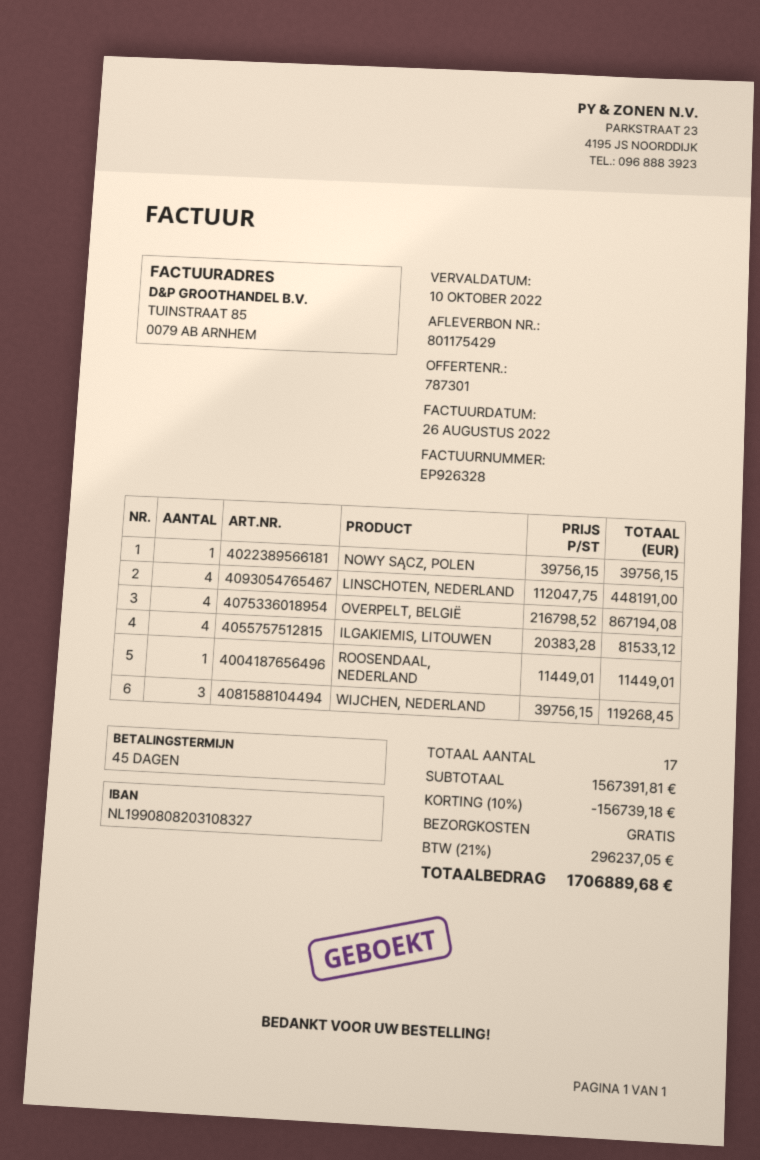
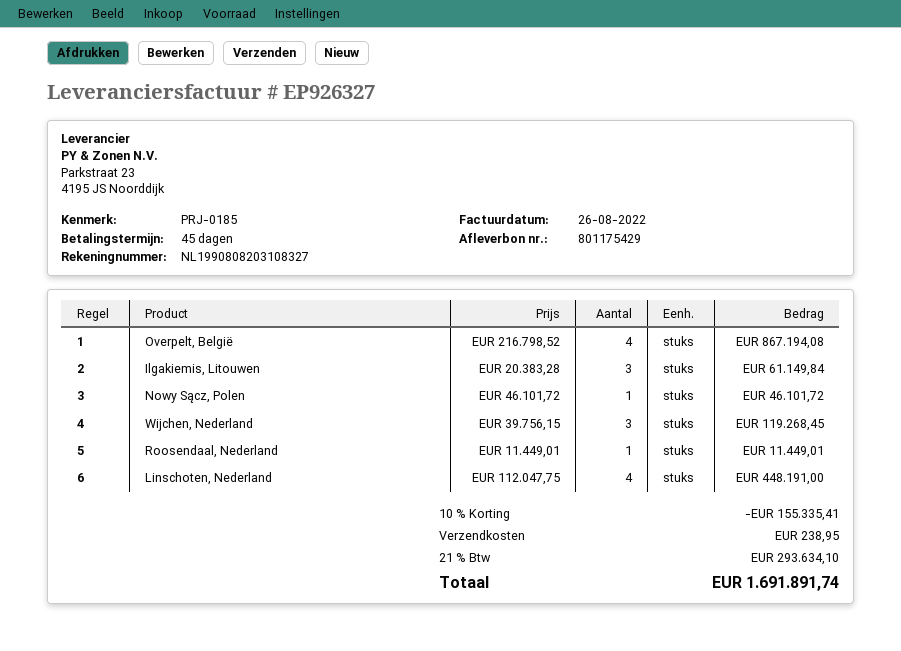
invoice number: EP926328 -> EP926327
NOWY SĄCZ, POLEN: 1 x 39756.15 = 39756.15 -> 1 x 46101.72 = 46101.72
ILGAKIEMIS, LITOUWEN: 4 x 20383.28 = 81533.12 -> 3 x 20383.28 = 61149.84
discount: 10% = 156739.18 -> 10% = 155335.41
shipping: 0.00 -> 238.95
tax: 21% = 296237.05 -> 21% = 293634.10
total: 1706889.68 -> 1691891.74

